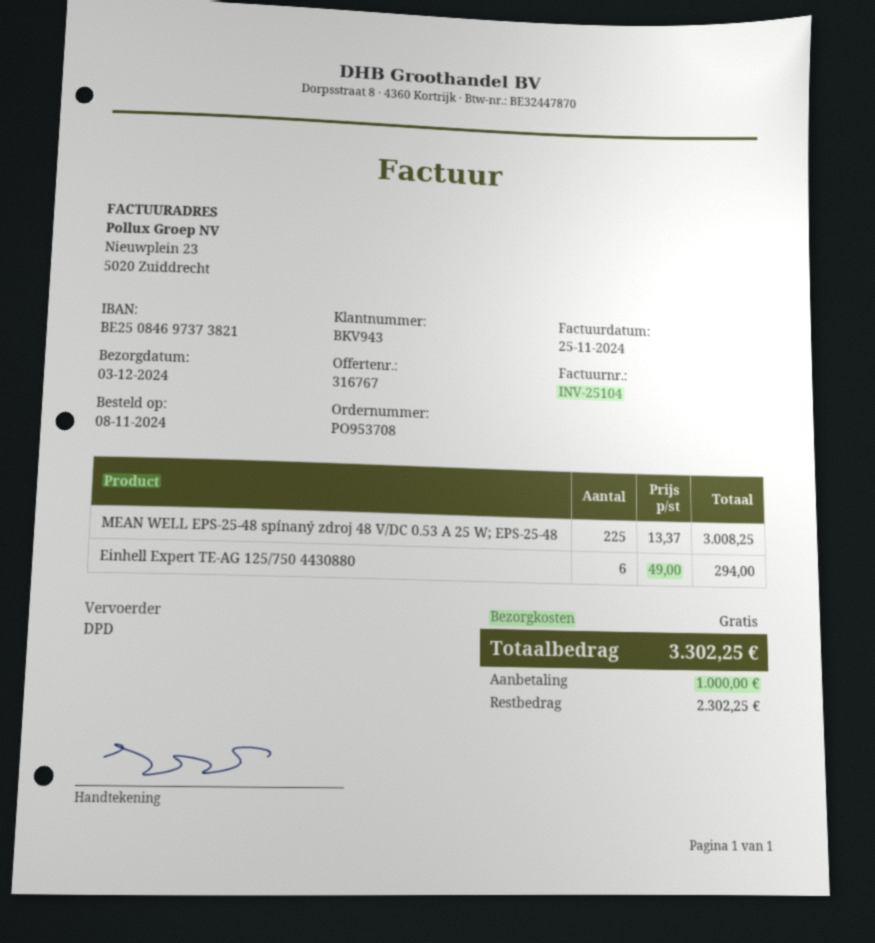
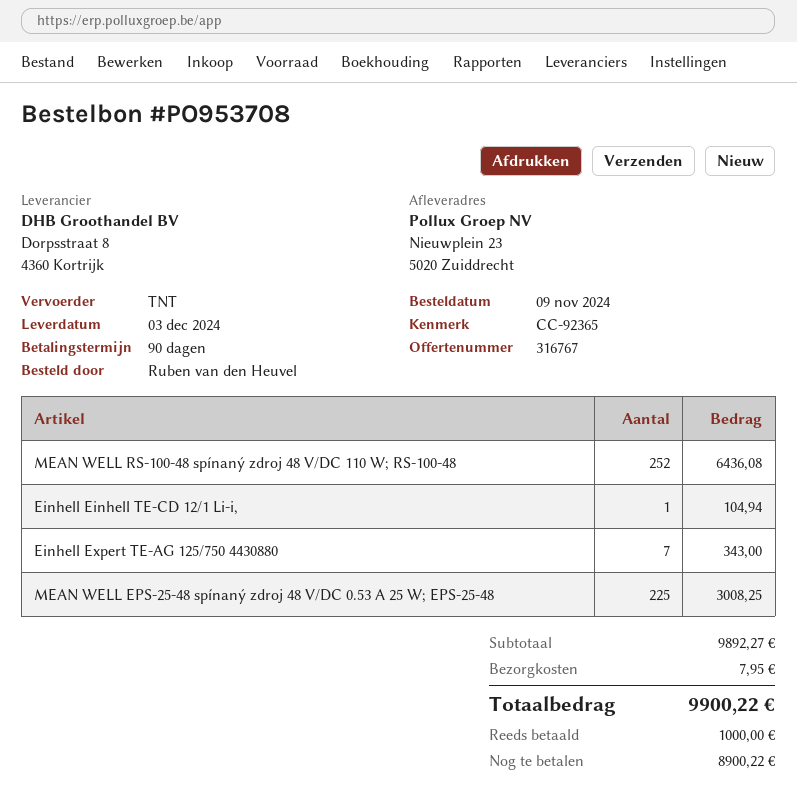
order date: 2024-11-08 -> 2024-11-09
shipping method: DPD -> TNT
Einhell Expert TE-AG 125/750 4430880: 6 for 294.00 -> 7 for 343.00
MEAN WELL RS-100-48 spínaný zdroj 48 V/DC 110 W; RS-100-48: none -> 252 for 6436.08
Einhell Einhell TE-CD 12/1 Li-i,: none -> 1 for 104.94
shipping: 0.00 -> 7.95
total: 3302.25 -> 9900.22
balance: 2302.25 -> 8900.22

